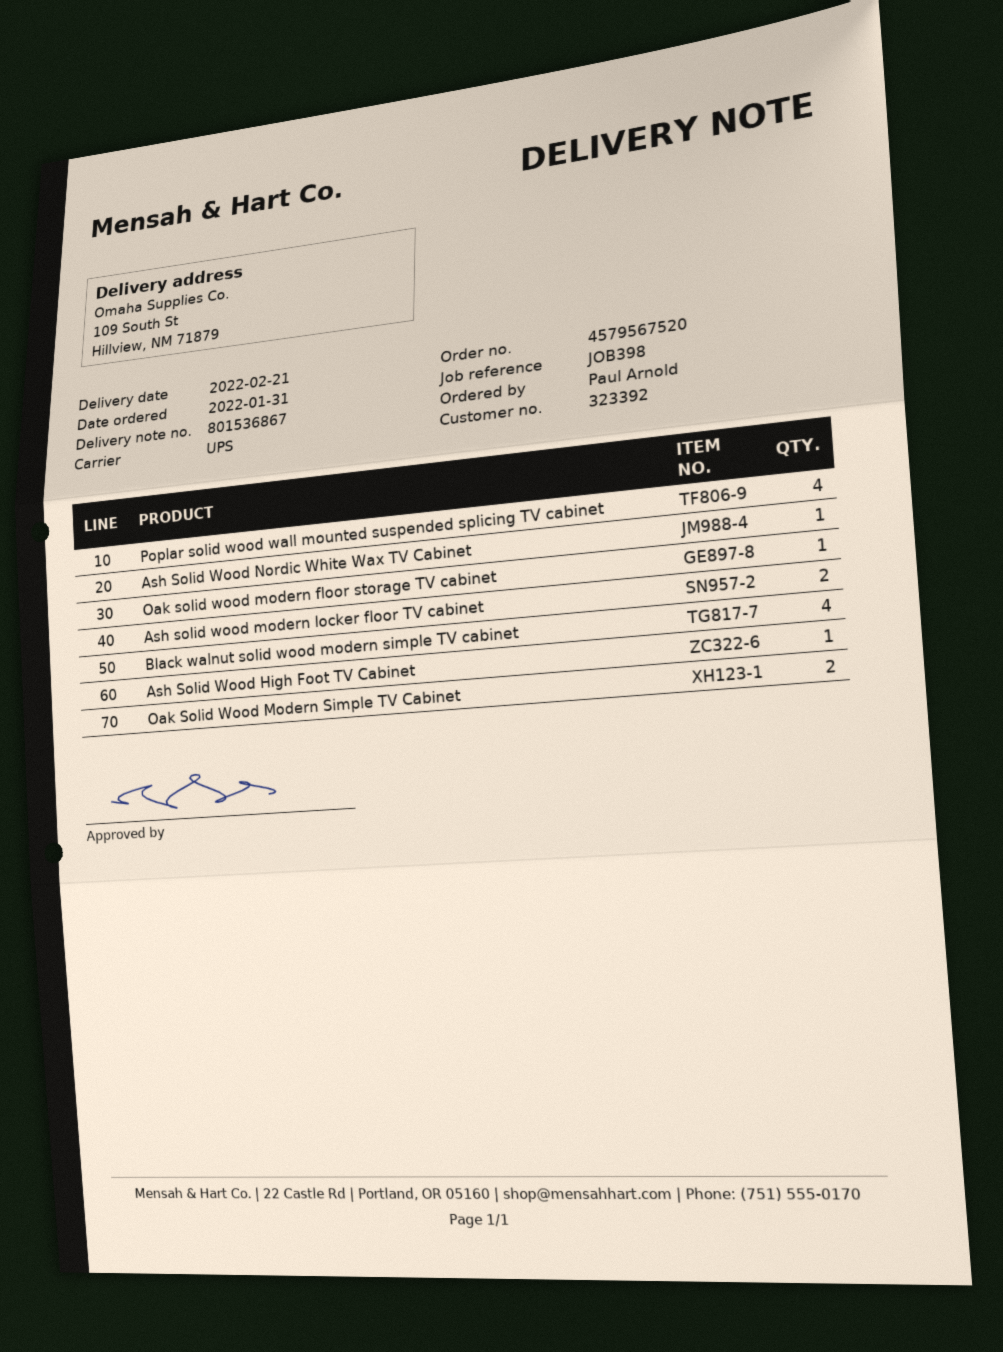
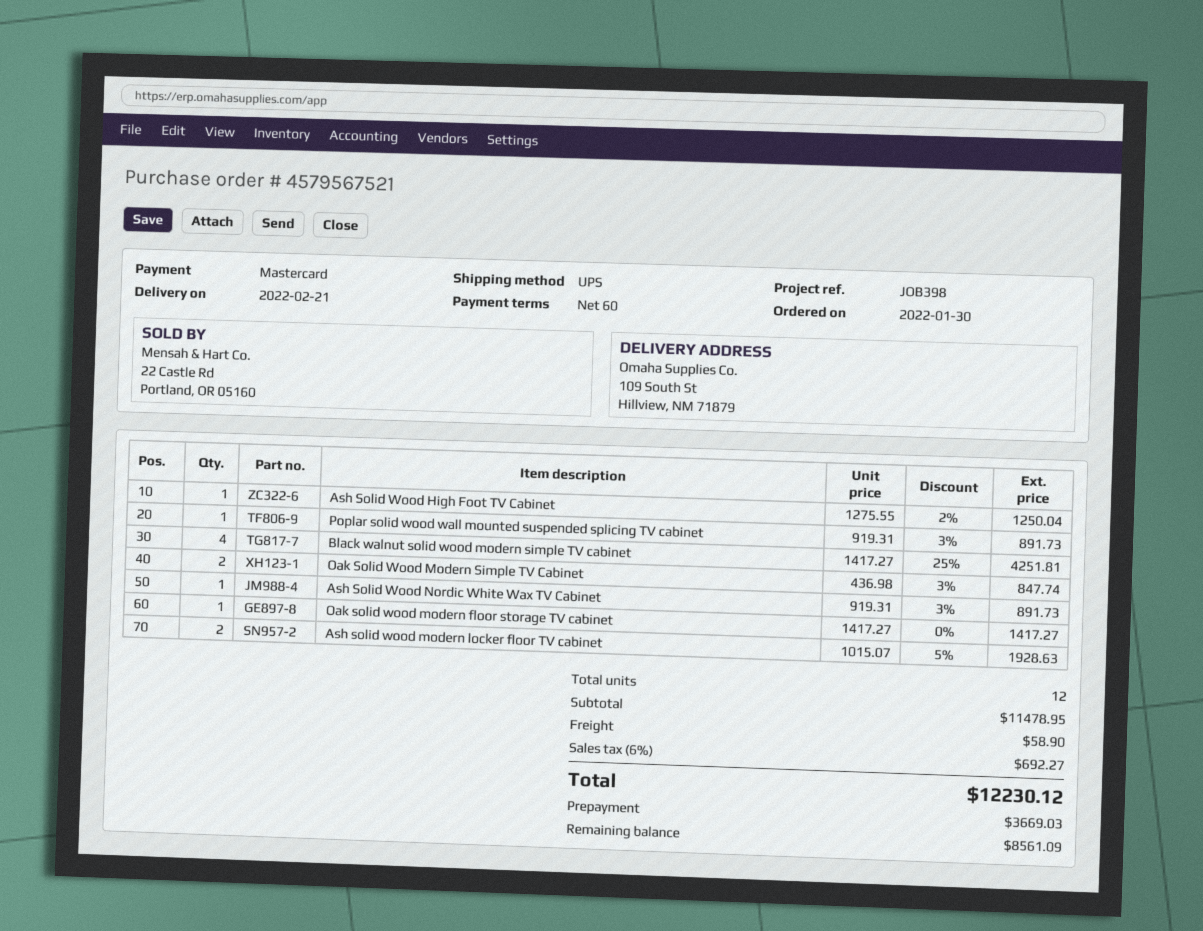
order number: 4579567520 -> 4579567521
order date: 2022-01-31 -> 2022-01-30
Poplar solid wood wall mounted suspended splicing TV cabinet: 4 -> 1

